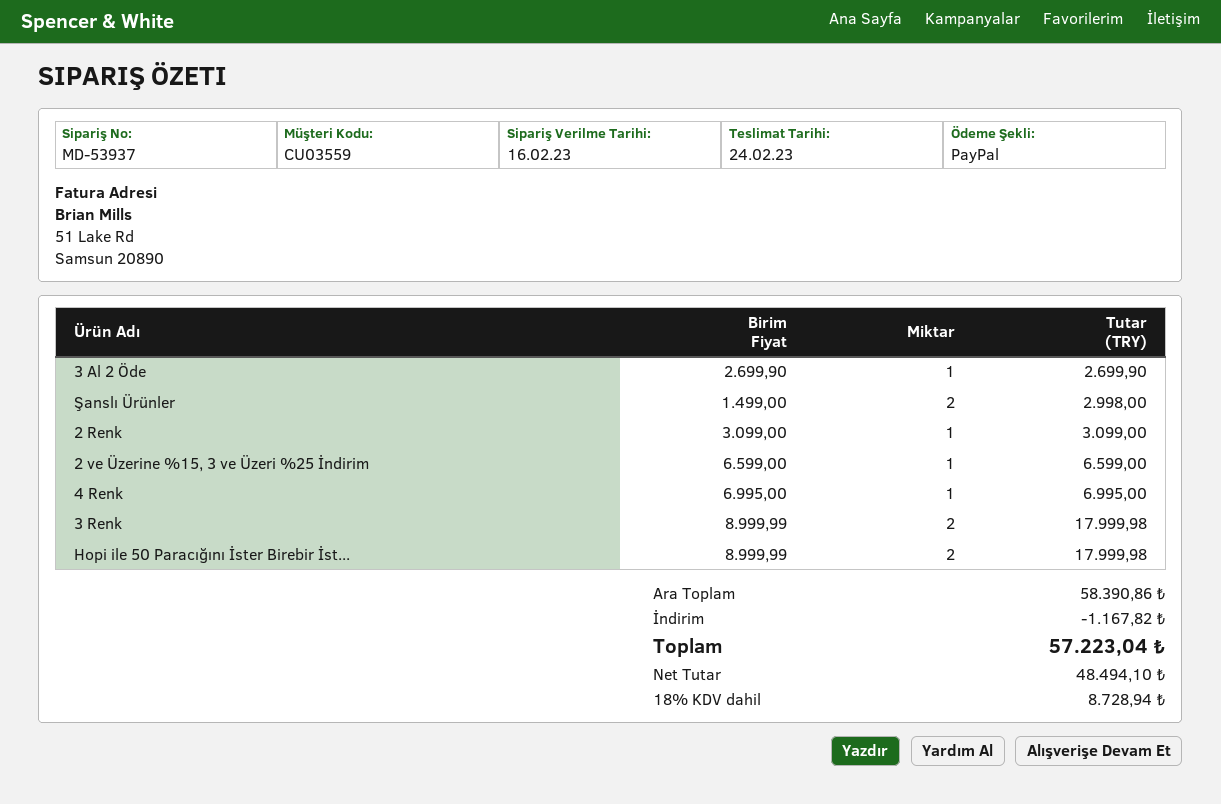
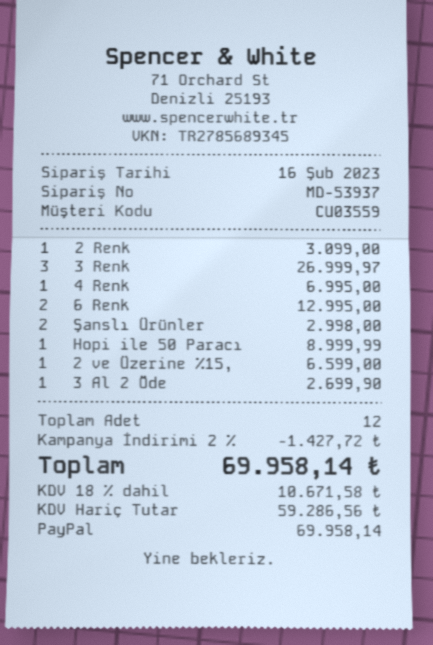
3 Renk: 2 for 17999.98 -> 3 for 26999.97
Hopi ile 50 Paracığını İster Birebir İst...: 2 for 17999.98 -> 1 for 8999.99
6 Renk: none -> 2 for 12995.00
discount: 1167.82 -> 1427.72
net: 48494.10 -> 59286.56
tax: 18% = 8728.94 -> 18% = 10671.58
total: 57223.04 -> 69958.14

